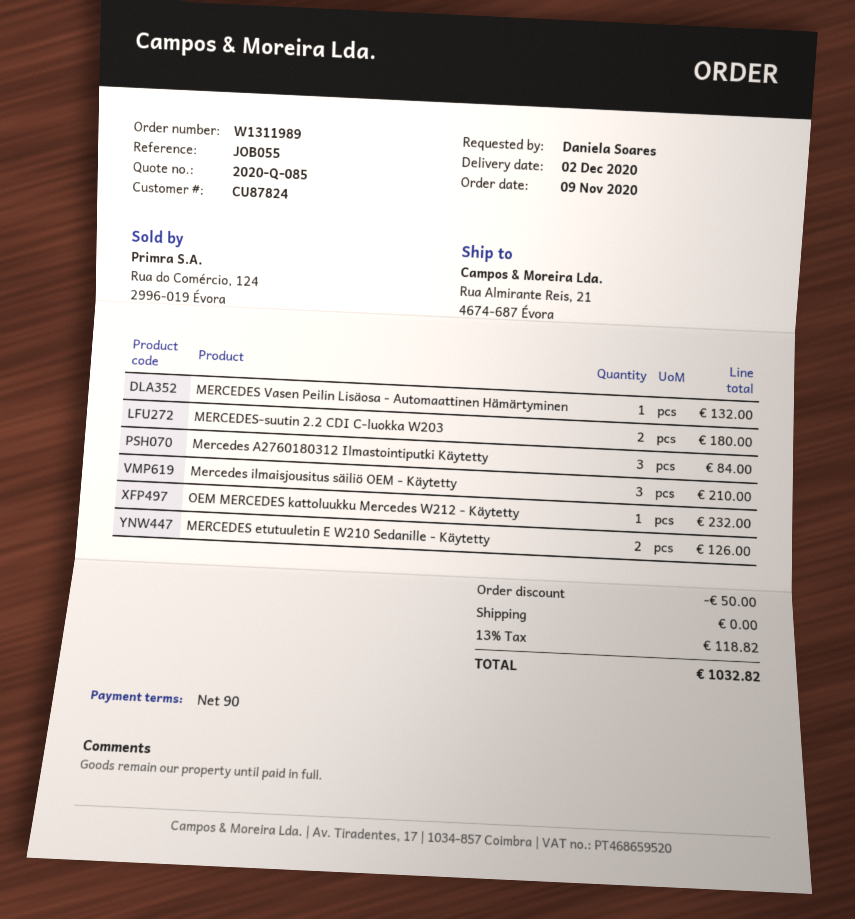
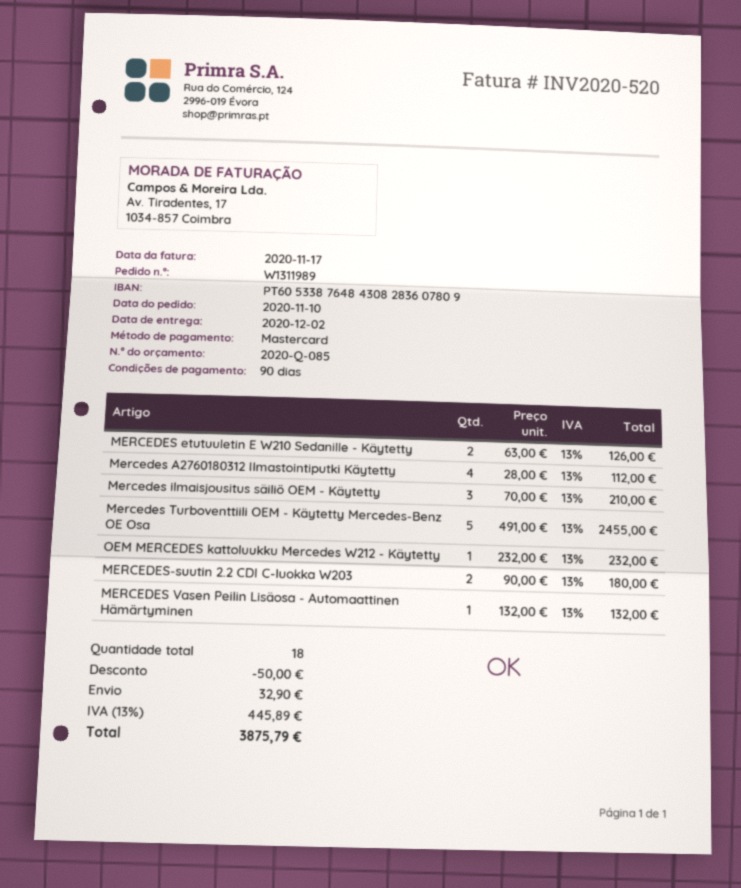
order date: 2020-11-09 -> 2020-11-10
Mercedes A2760180312 Ilmastointiputki Käytetty: 3 for 84.00 -> 4 for 112.00
Mercedes Turboventtiili OEM - Käytetty Mercedes-Benz OE Osa: none -> 5 for 2455.00
shipping: 0.00 -> 32.90
tax: 13% = 118.82 -> 13% = 445.89
total: 1032.82 -> 3875.79

